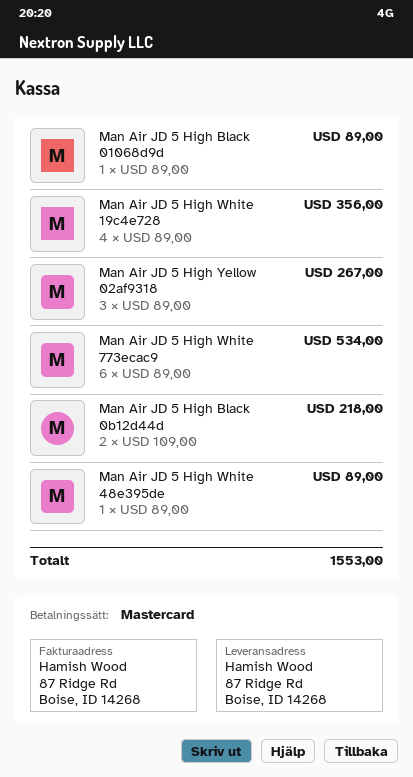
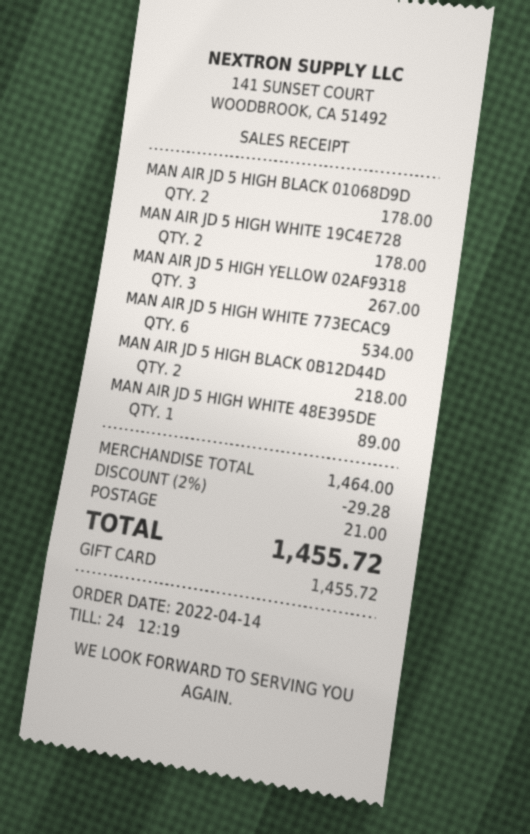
payment method: Mastercard -> gift card
Man Air JD 5 High Black 01068d9d: 1 for 89.00 -> 2 for 178.00
Man Air JD 5 High White 19c4e728: 4 for 356.00 -> 2 for 178.00
discount: none -> 2% = 29.28
shipping: none -> 21.00
total: 1553.00 -> 1455.72

